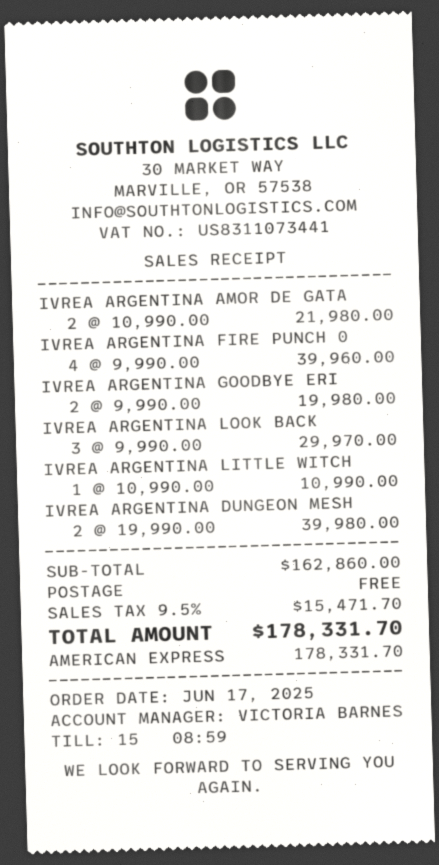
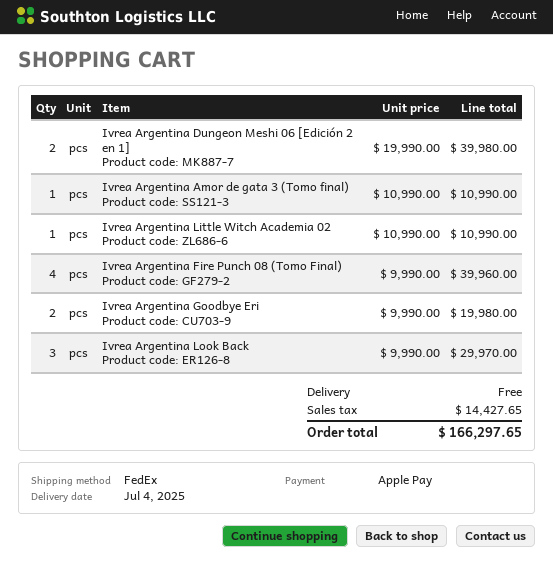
payment method: American Express -> Apple Pay
IVREA ARGENTINA AMOR DE GATA: 2 x 10990.00 = 21980.00 -> 1 x 10990.00 = 10990.00
tax: 15471.70 -> 14427.65
total: 178331.70 -> 166297.65

